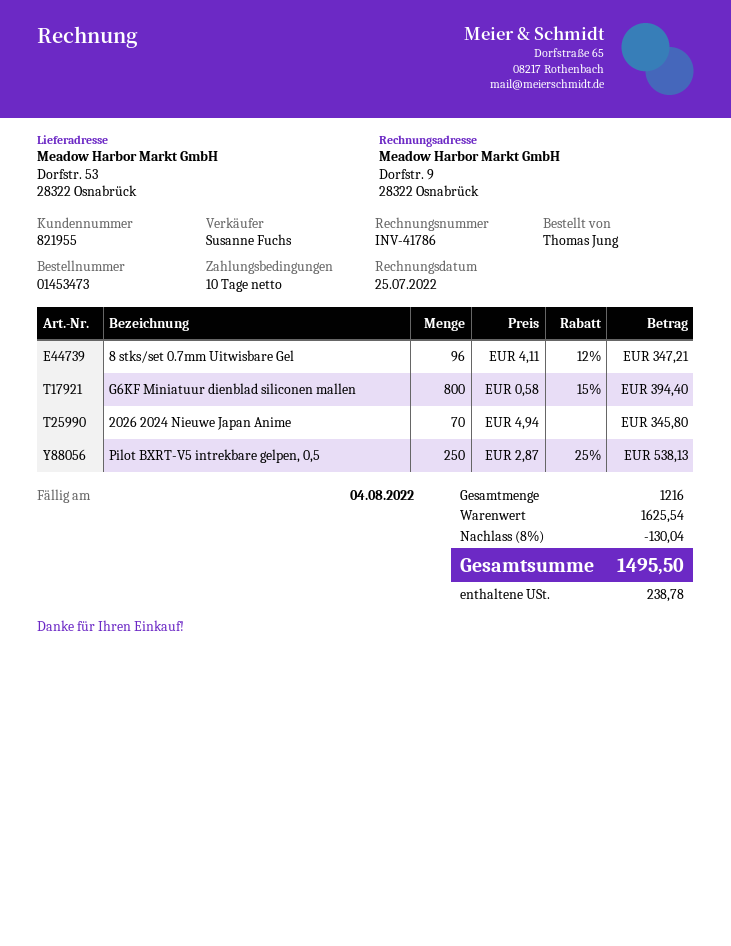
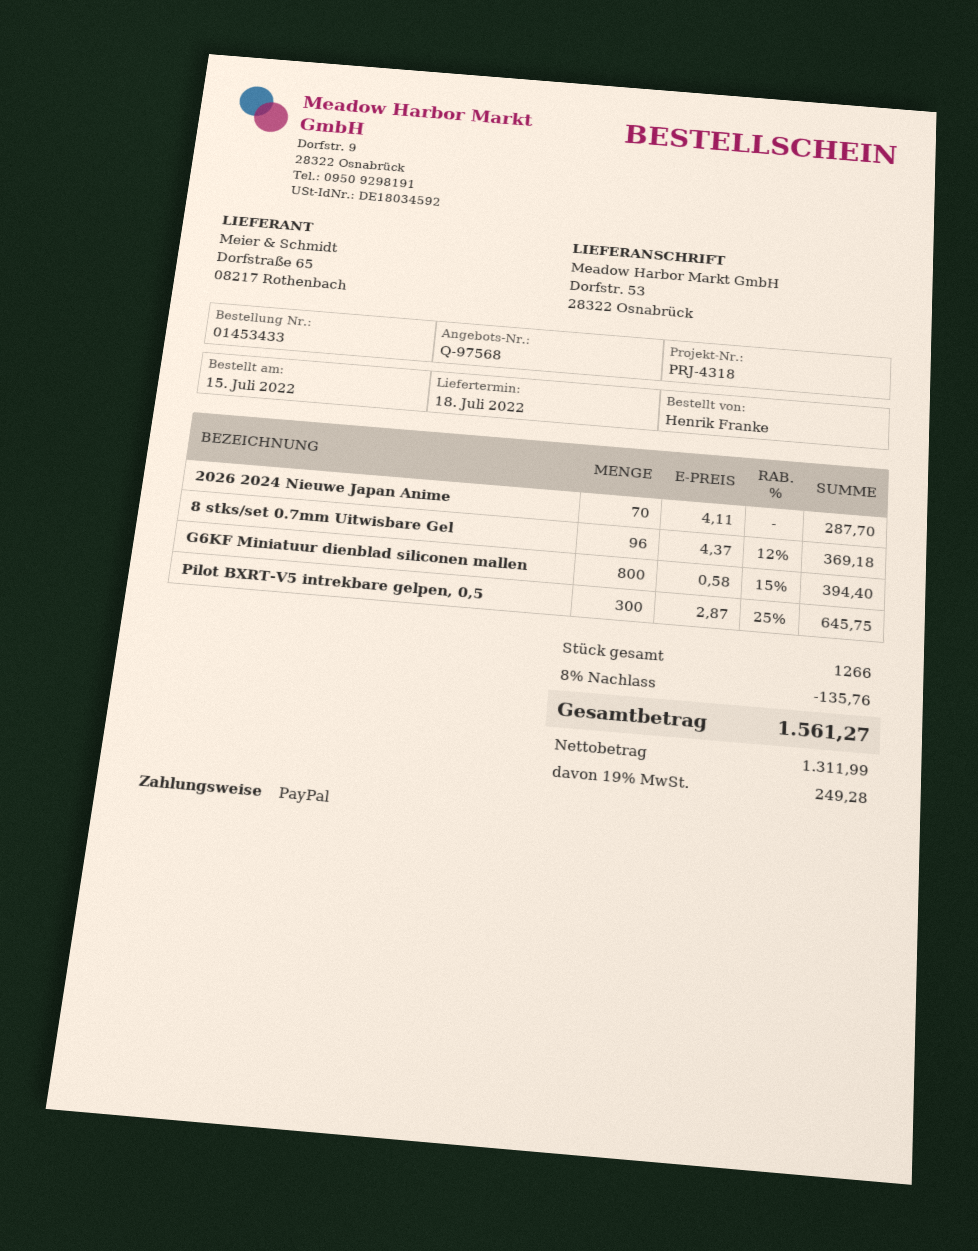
order number: 01453473 -> 01453433
ordered by: Thomas Jung -> Henrik Franke
8 stks/set 0.7mm Uitwisbare Gel: 96 x 4.11 - 12% = 347.21 -> 96 x 4.37 - 12% = 369.18
2026 2024 Nieuwe Japan Anime: 70 x 4.94 = 345.80 -> 70 x 4.11 = 287.70
Pilot BXRT-V5 intrekbare gelpen, 0,5: 250 x 2.87 - 25% = 538.13 -> 300 x 2.87 - 25% = 645.75
total quantity: 1216 -> 1266
discount: 8% = 130.04 -> 8% = 135.76
tax: 238.78 -> 249.28
total: 1495.50 -> 1561.27

